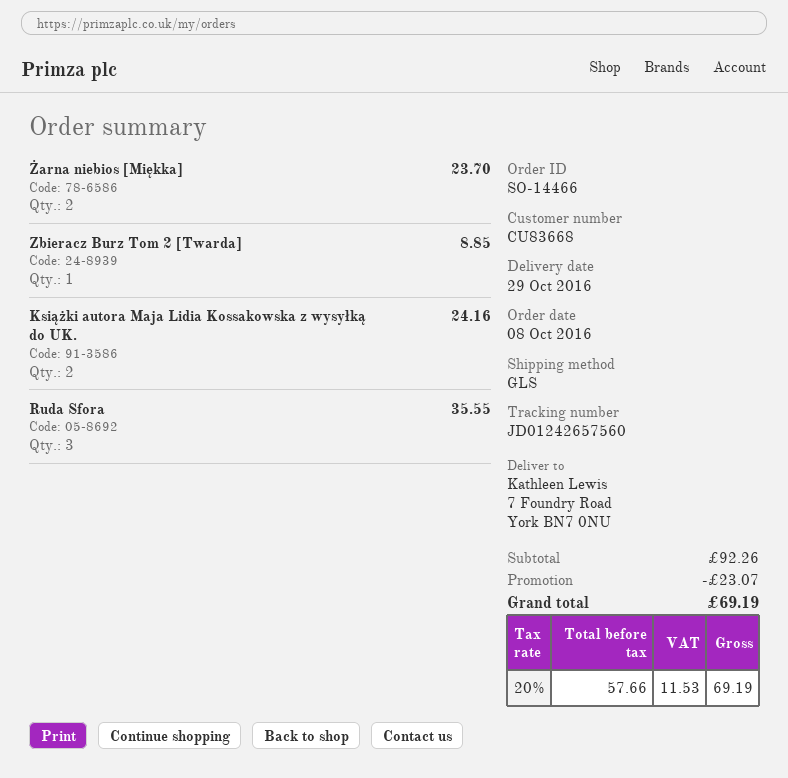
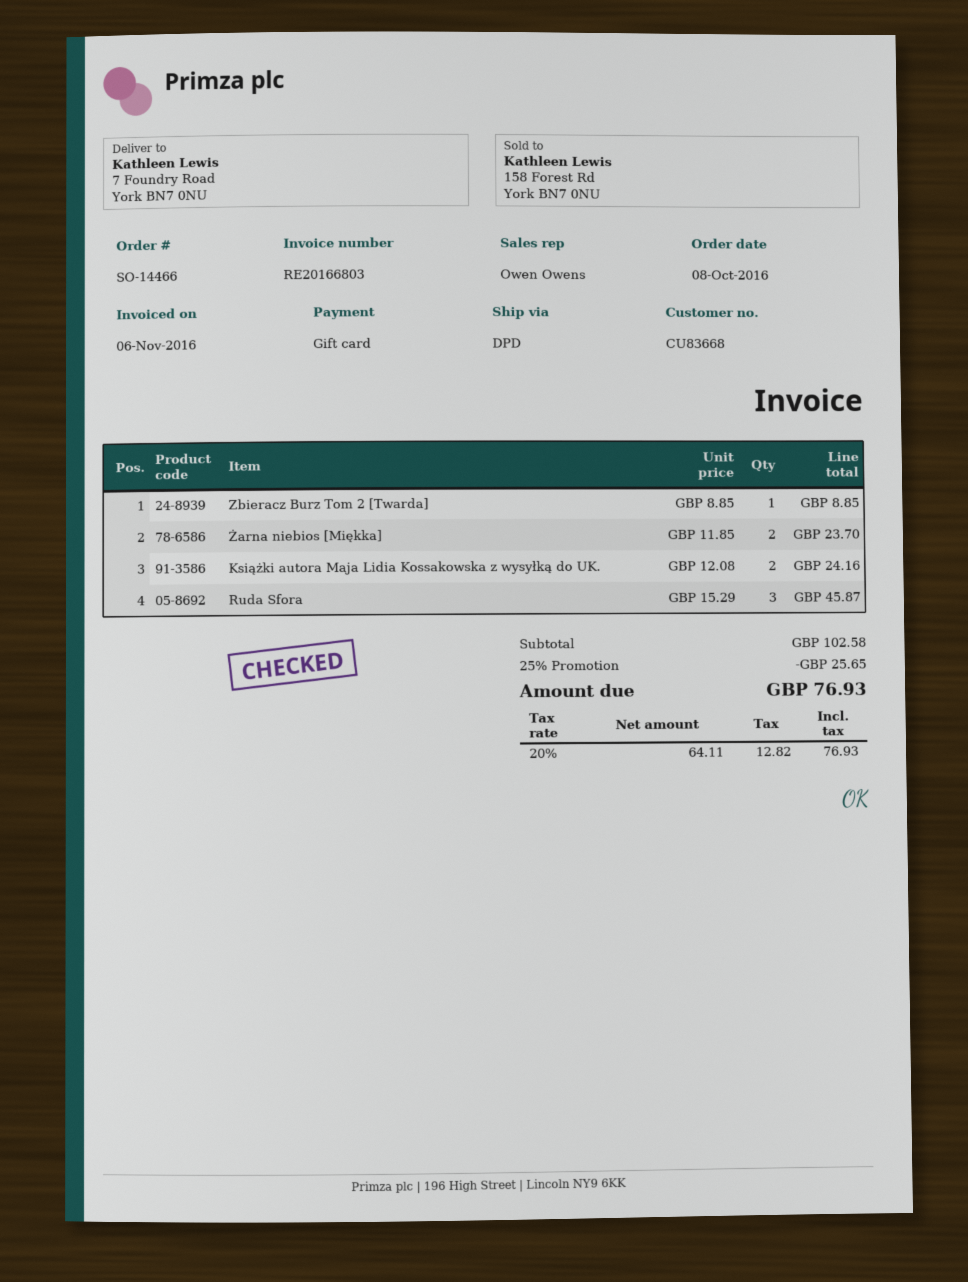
shipping method: GLS -> DPD
Ruda Sfora: 3 for 35.55 -> 3 for 45.87
subtotal: 92.26 -> 102.58
discount: 23.07 -> 25.65
net: 57.66 -> 64.11
tax: 20% = 11.53 -> 20% = 12.82
total: 69.19 -> 76.93

